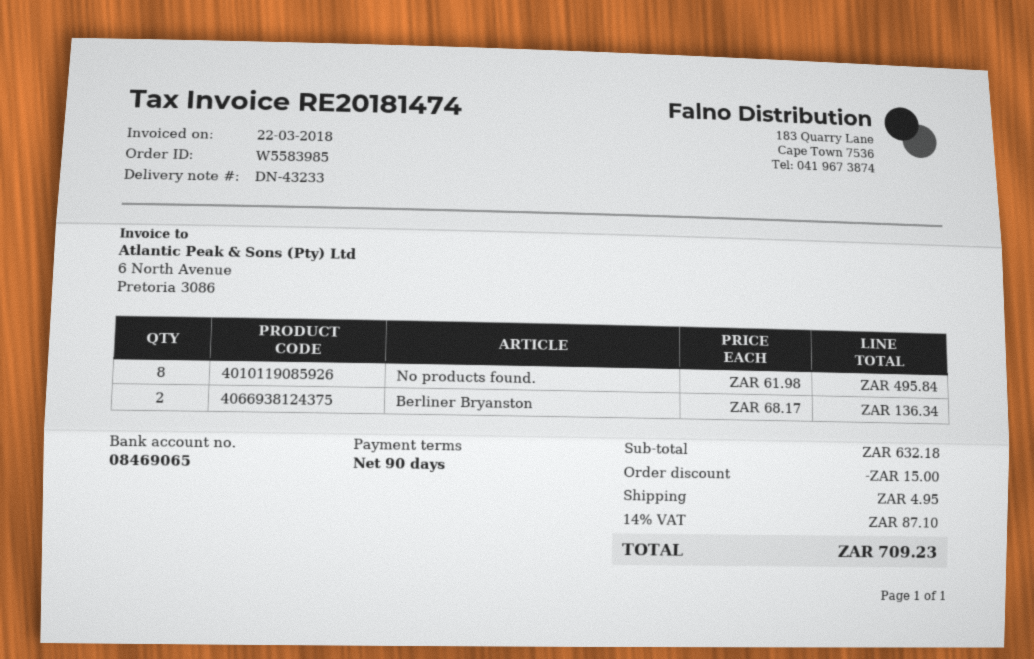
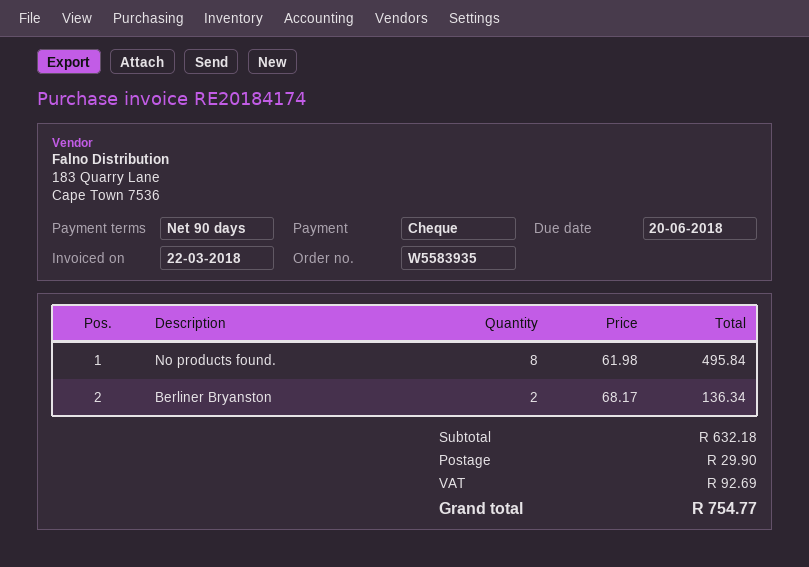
order number: W5583985 -> W5583935
invoice number: RE20181474 -> RE20184174
discount: 15.00 -> none
shipping: 4.95 -> 29.90
tax: 87.10 -> 92.69
total: 709.23 -> 754.77

